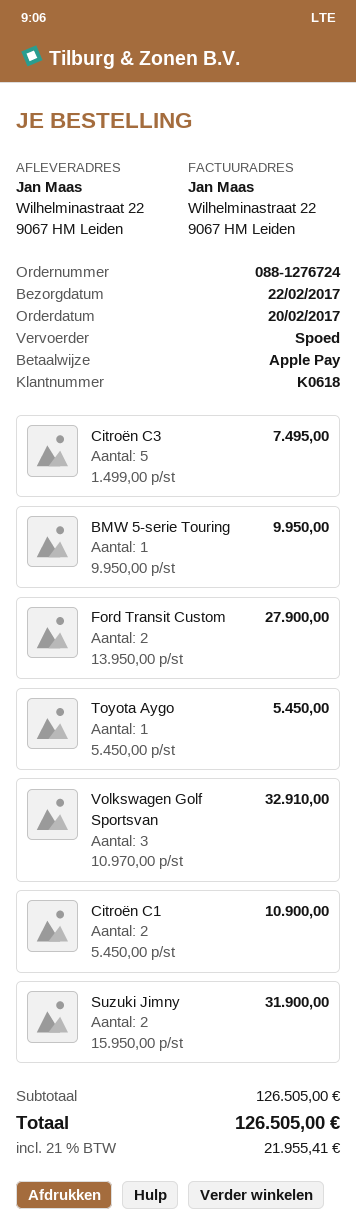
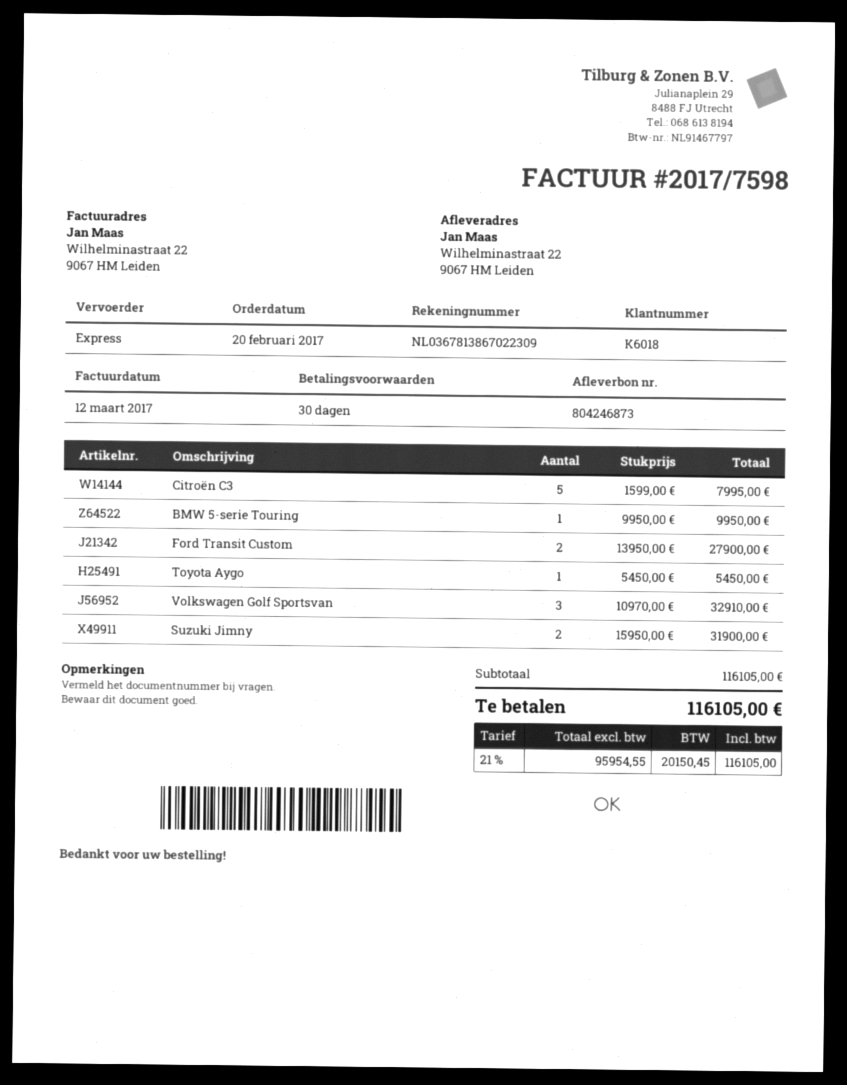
customer number: K0618 -> K6018
Citroën C3: 5 x 1499.00 = 7495.00 -> 5 x 1599.00 = 7995.00
Citroën C1: 2 x 5450.00 = 10900.00 -> none
subtotal: 126505.00 -> 116105.00
tax: 21% = 21955.41 -> 21% = 20150.45
total: 126505.00 -> 116105.00

